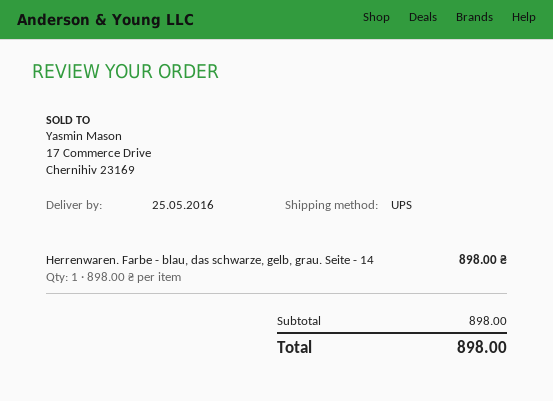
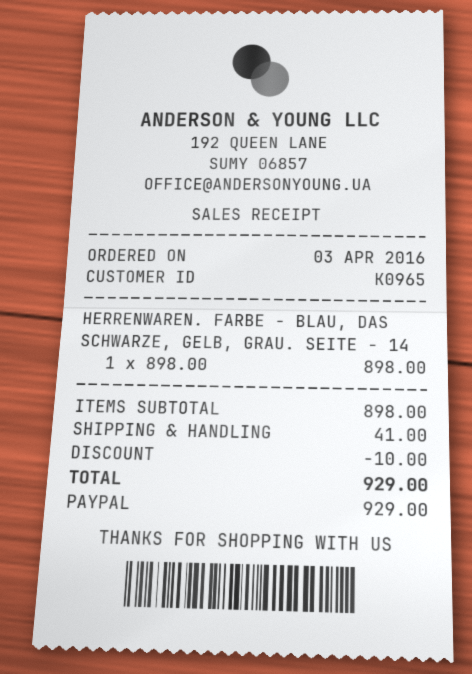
discount: none -> 10.00
shipping: none -> 41.00
total: 898.00 -> 929.00

